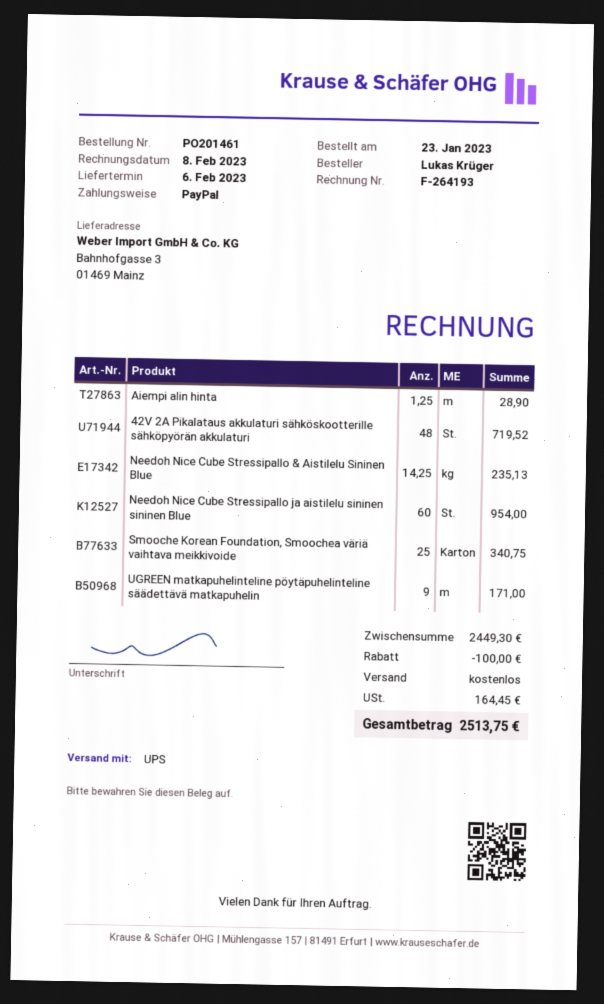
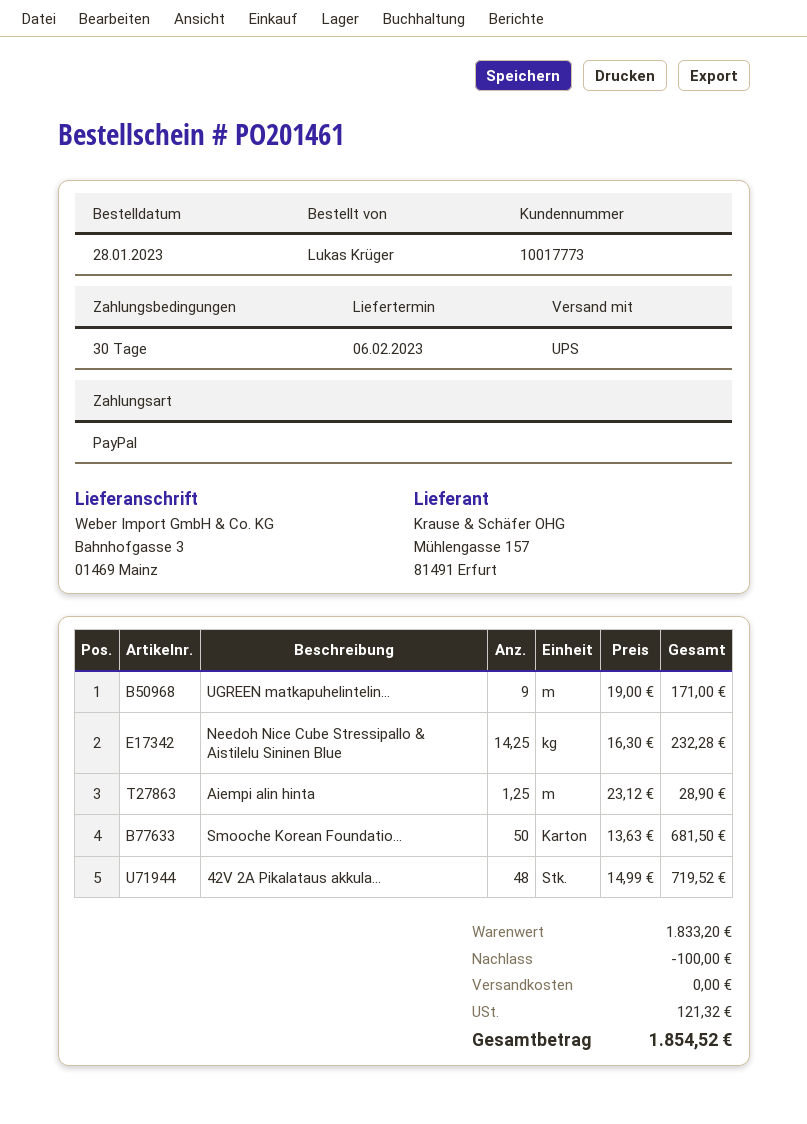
order date: 2023-01-23 -> 2023-01-28
Needoh Nice Cube Stressipallo & Aistilelu Sininen Blue: 14.25 for 235.13 -> 14.25 for 232.28
Needoh Nice Cube Stressipallo ja aistilelu sininen sininen Blue: 60 for 954.00 -> none
Smooche Korean Foundation, Smoochea väriä vaihtava meikkivoide: 25 for 340.75 -> 50 for 681.50
subtotal: 2449.30 -> 1833.20
tax: 164.45 -> 121.32
total: 2513.75 -> 1854.52

